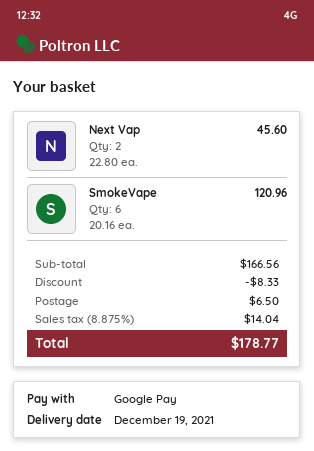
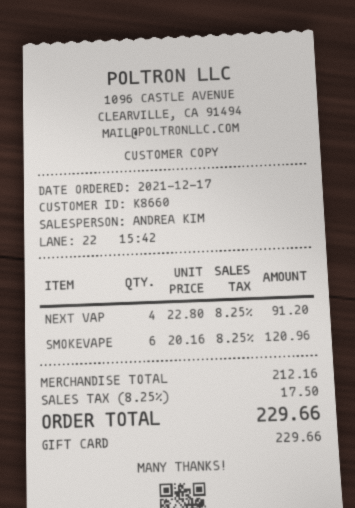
payment method: Google Pay -> gift card
Next Vap: 2 x 22.80 = 45.60 -> 4 x 22.80 = 91.20
subtotal: 166.56 -> 212.16
discount: 8.33 -> none
shipping: 6.50 -> none
tax: 8.875% = 14.04 -> 8.25% = 17.50
total: 178.77 -> 229.66

